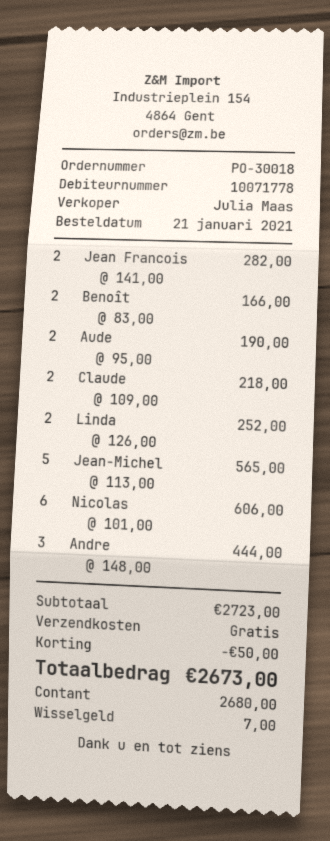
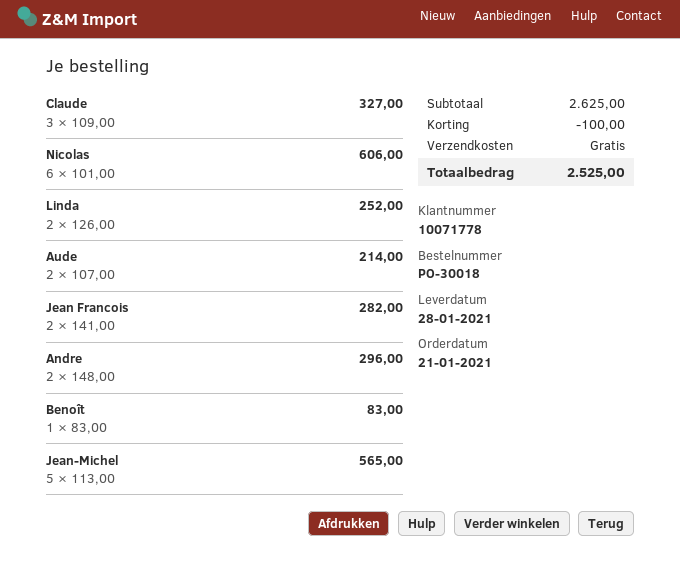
Benoît: 2 x 83.00 = 166.00 -> 1 x 83.00 = 83.00
Aude: 2 x 95.00 = 190.00 -> 2 x 107.00 = 214.00
Claude: 2 x 109.00 = 218.00 -> 3 x 109.00 = 327.00
Andre: 3 x 148.00 = 444.00 -> 2 x 148.00 = 296.00
subtotal: 2723.00 -> 2625.00
discount: 50.00 -> 100.00
total: 2673.00 -> 2525.00

